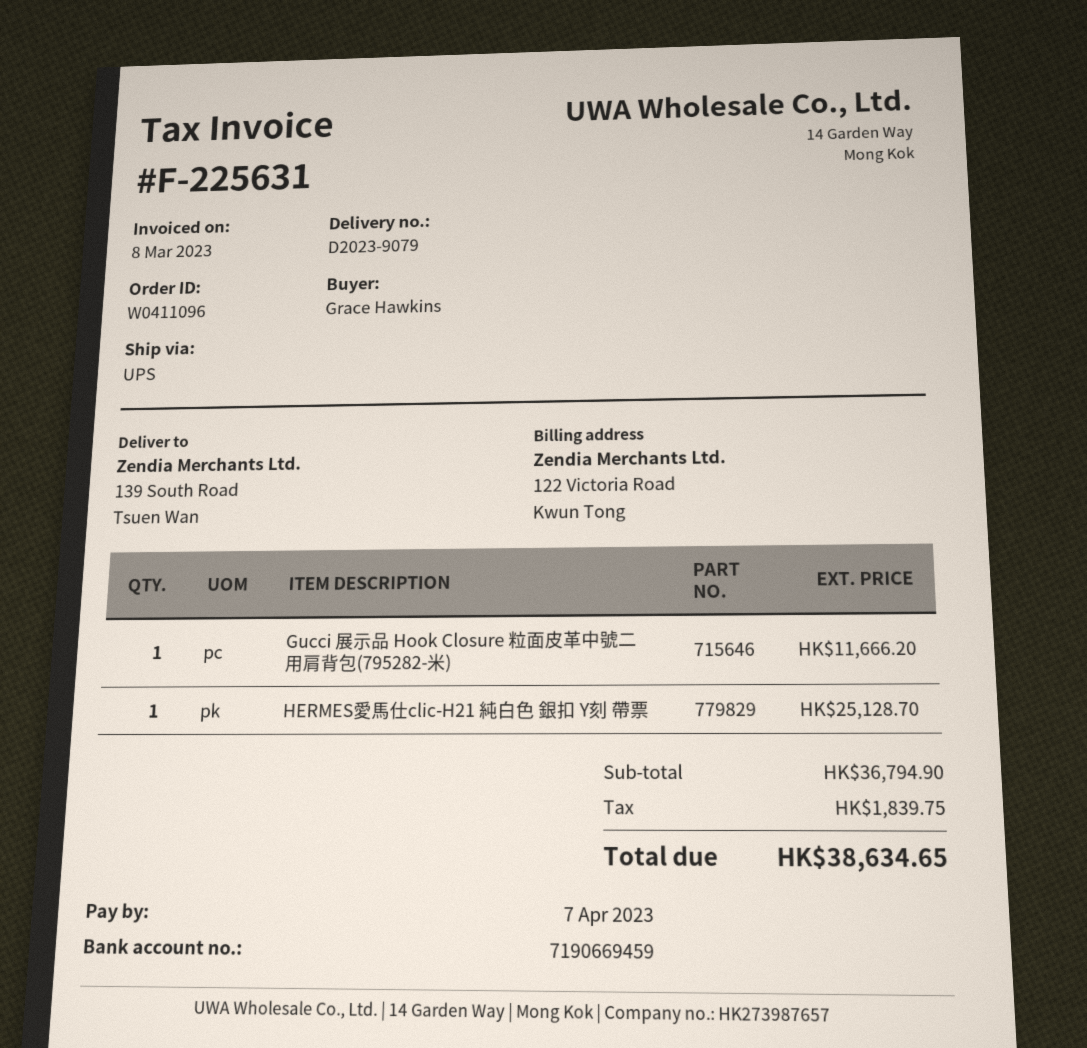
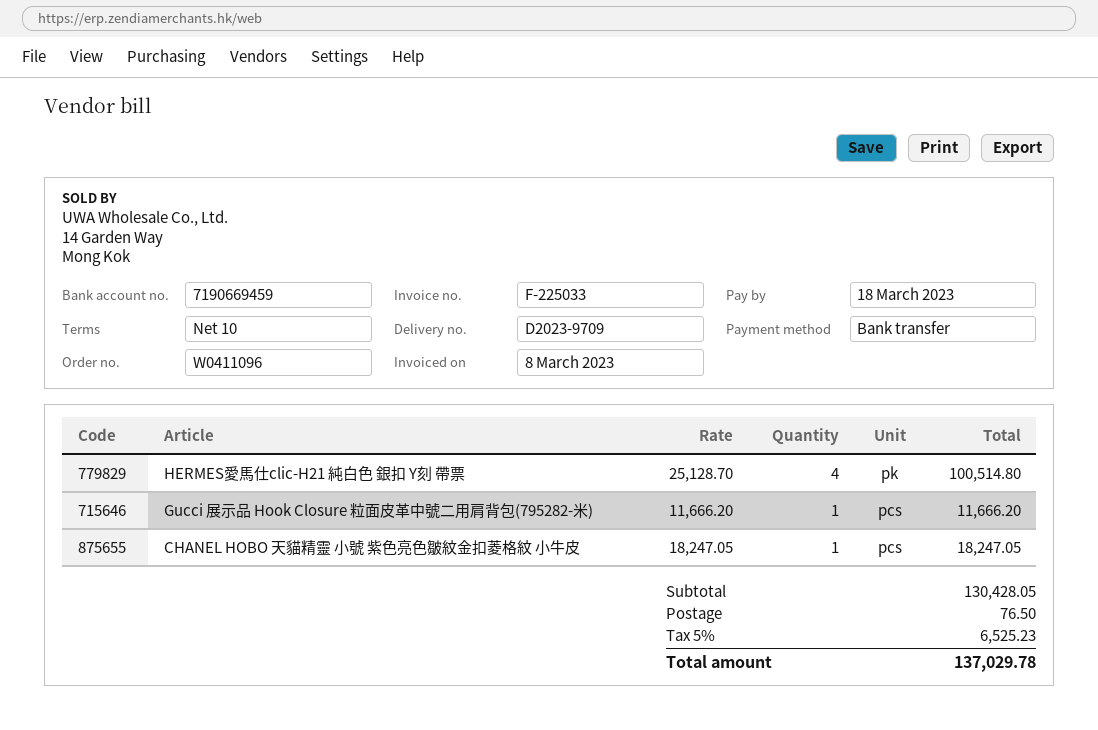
delivery note number: D2023-9079 -> D2023-9709
invoice number: F-225631 -> F-225033
due date: 2023-04-07 -> 2023-03-18
HERMES愛馬仕clic-H21 純白色 銀扣 Y刻 帶票: 1 for 25128.70 -> 4 for 100514.80
CHANEL HOBO 天貓精靈 小號 紫色亮色皺紋金扣菱格紋 小牛皮: none -> 1 for 18247.05
subtotal: 36794.90 -> 130428.05
shipping: none -> 76.50
tax: 1839.75 -> 6525.23
total: 38634.65 -> 137029.78

